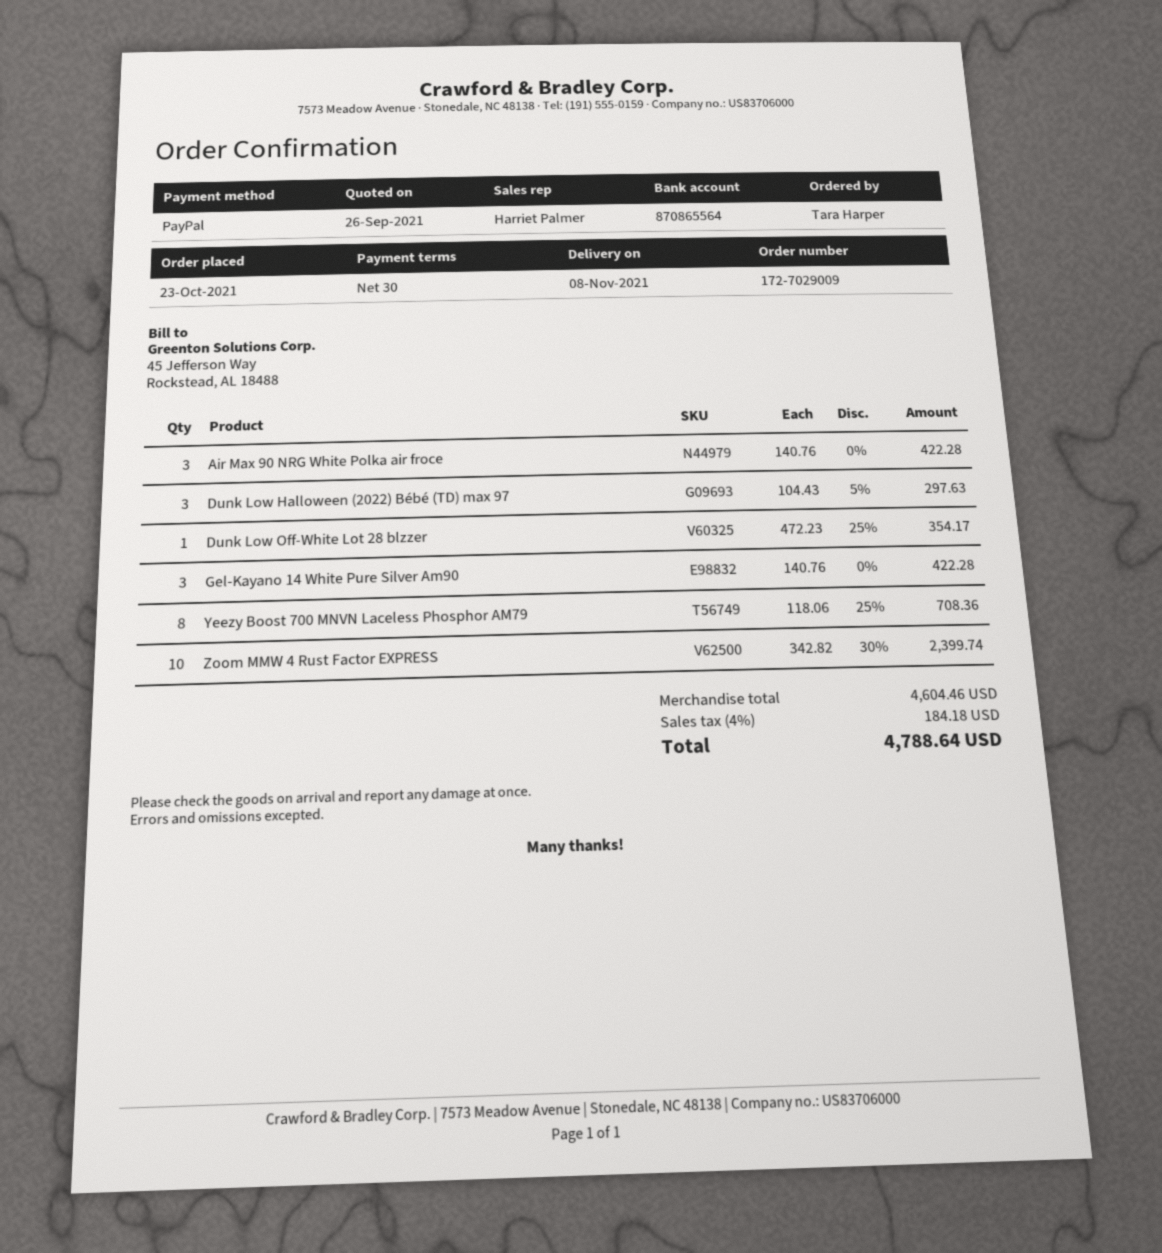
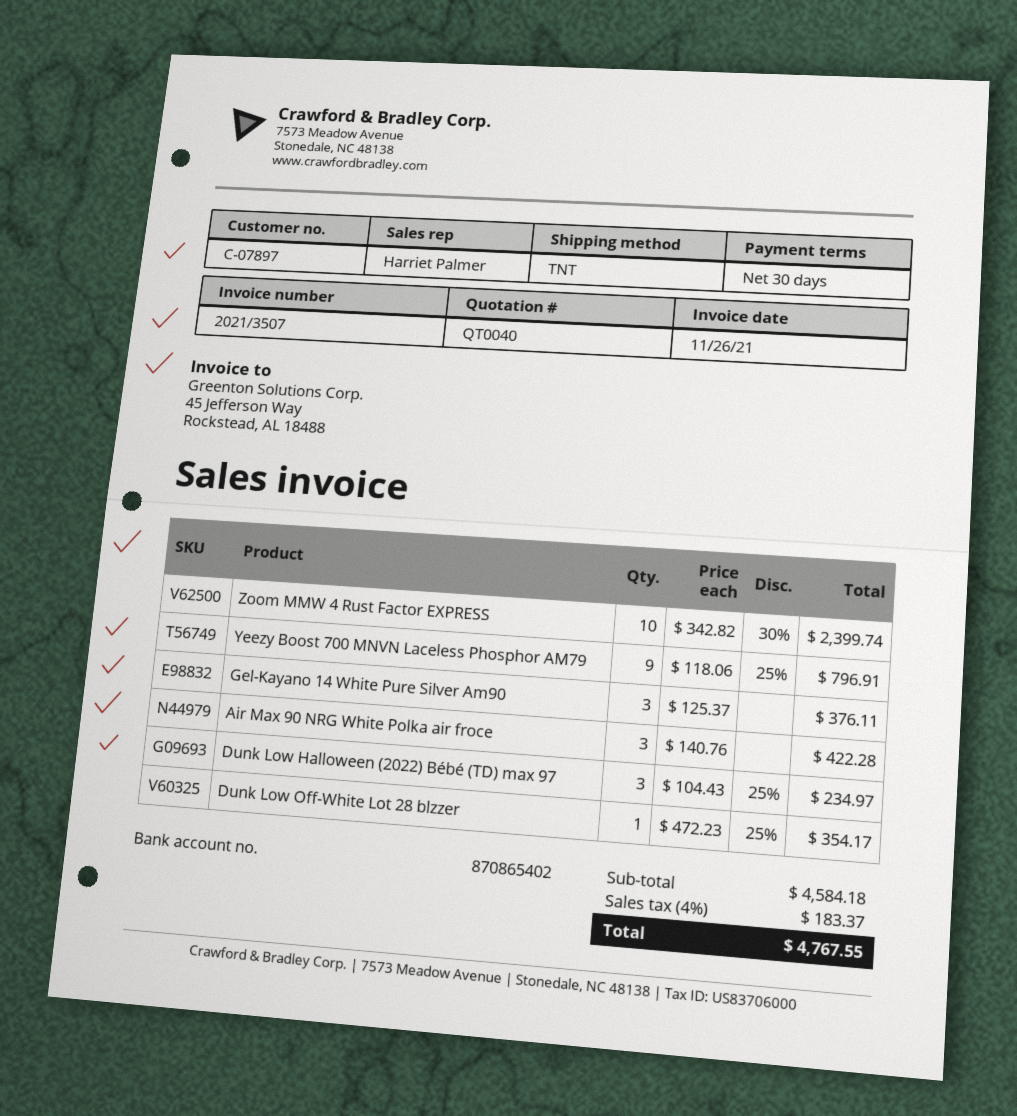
bank account: 870865564 -> 870865402
Dunk Low Halloween (2022) Bébé (TD) max 97: 3 x 104.43 - 5% = 297.63 -> 3 x 104.43 - 25% = 234.97
Gel-Kayano 14 White Pure Silver Am90: 3 x 140.76 = 422.28 -> 3 x 125.37 = 376.11
Yeezy Boost 700 MNVN Laceless Phosphor AM79: 8 x 118.06 - 25% = 708.36 -> 9 x 118.06 - 25% = 796.91
subtotal: 4604.46 -> 4584.18
tax: 4% = 184.18 -> 4% = 183.37
total: 4788.64 -> 4767.55

